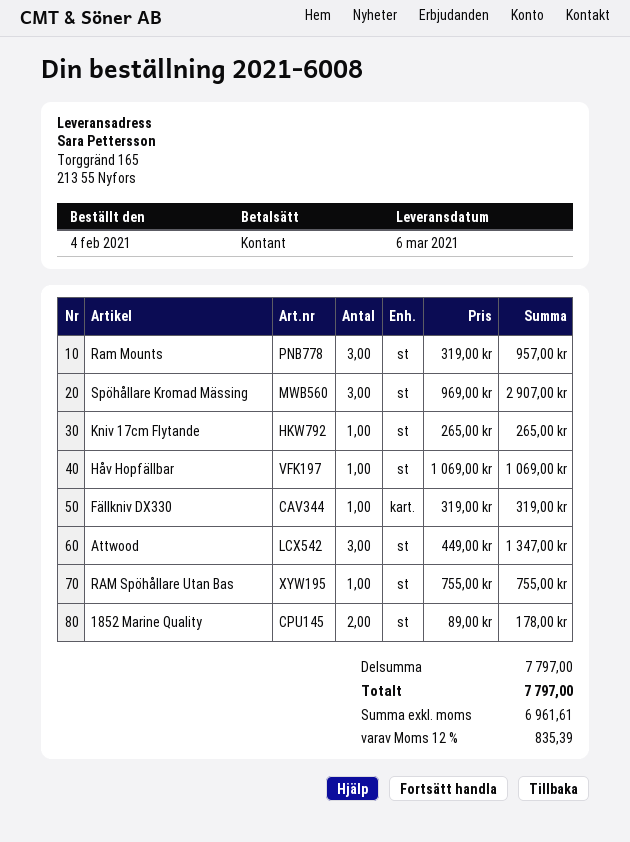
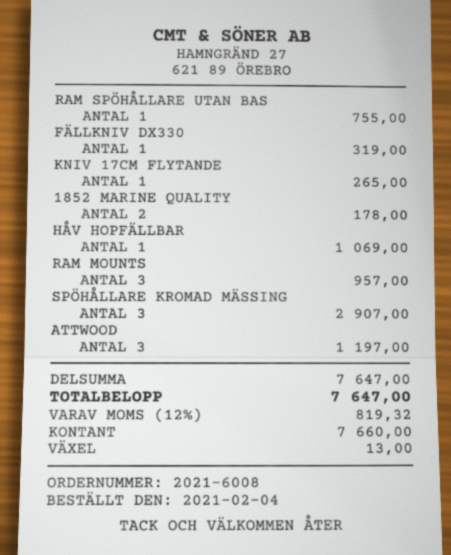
Attwood: 3 for 1347.00 -> 3 for 1197.00
subtotal: 7797.00 -> 7647.00
tax: 12% = 835.39 -> 12% = 819.32
total: 7797.00 -> 7647.00

